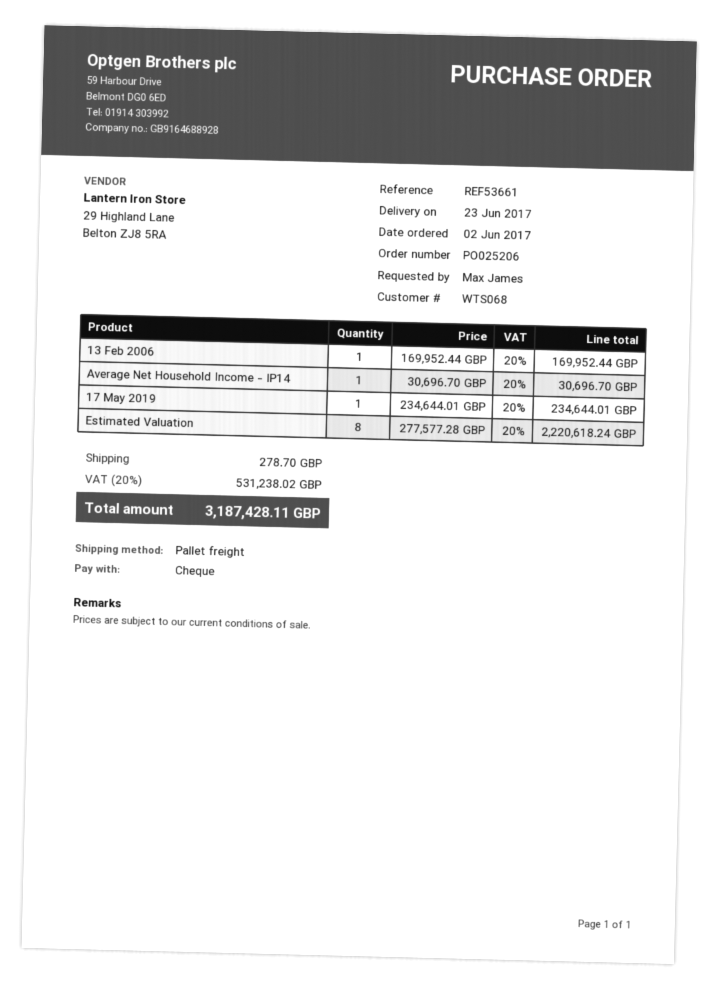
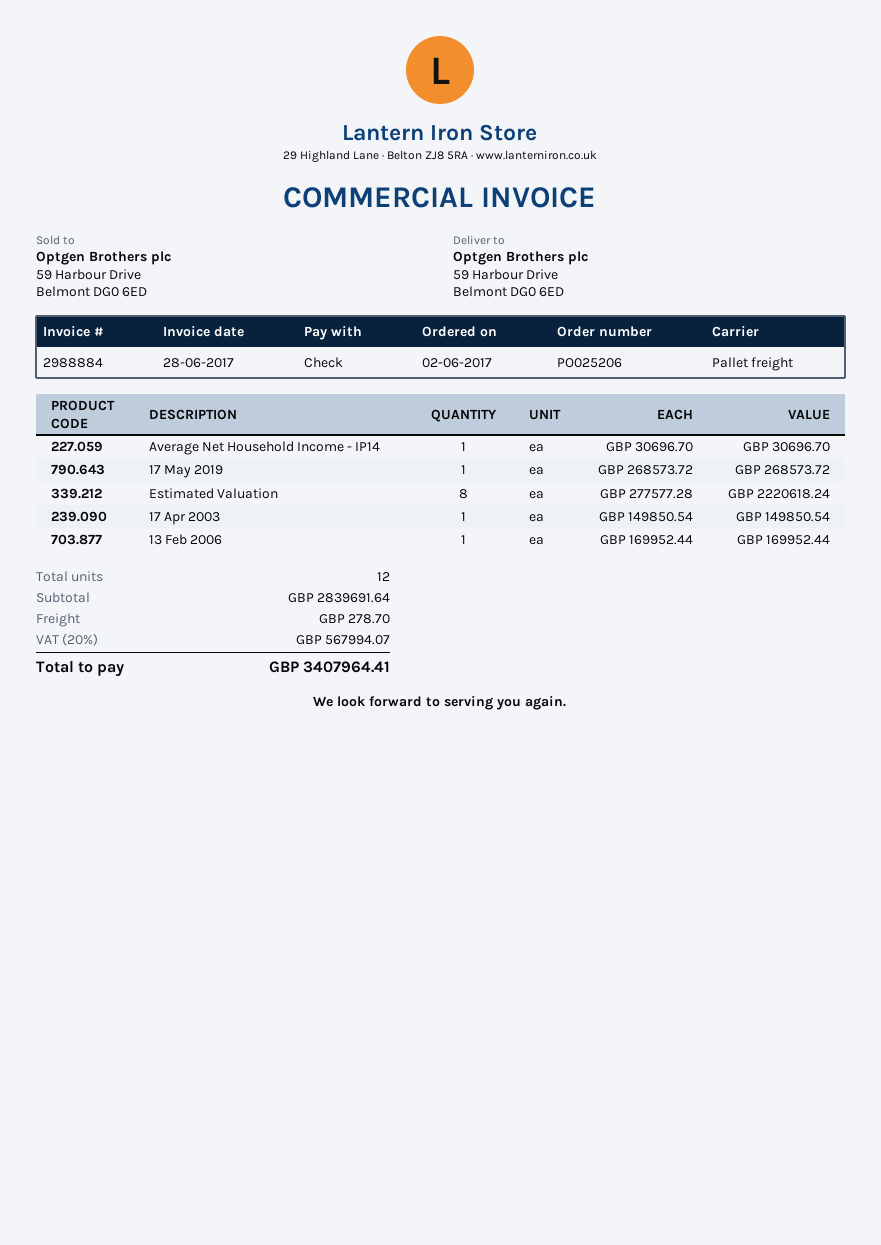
17 May 2019: 1 x 234644.01 = 234644.01 -> 1 x 268573.72 = 268573.72
17 Apr 2003: none -> 1 x 149850.54 = 149850.54
tax: 20% = 531238.02 -> 20% = 567994.07
total: 3187428.11 -> 3407964.41

